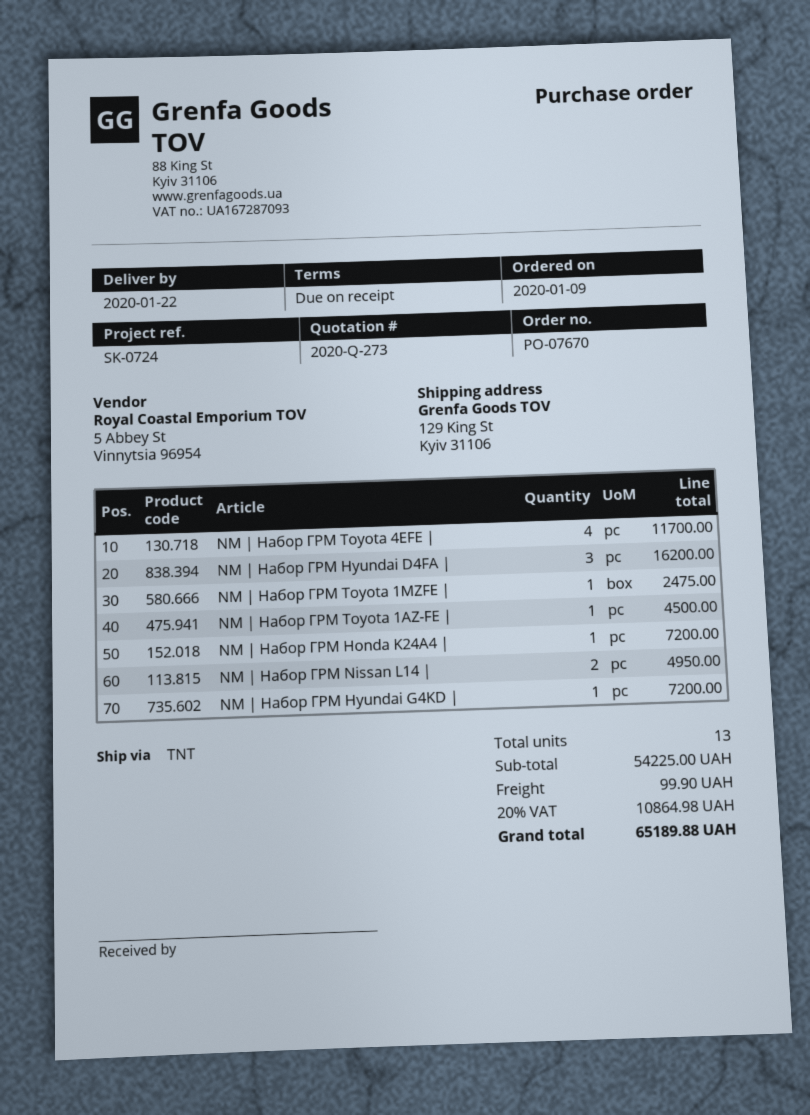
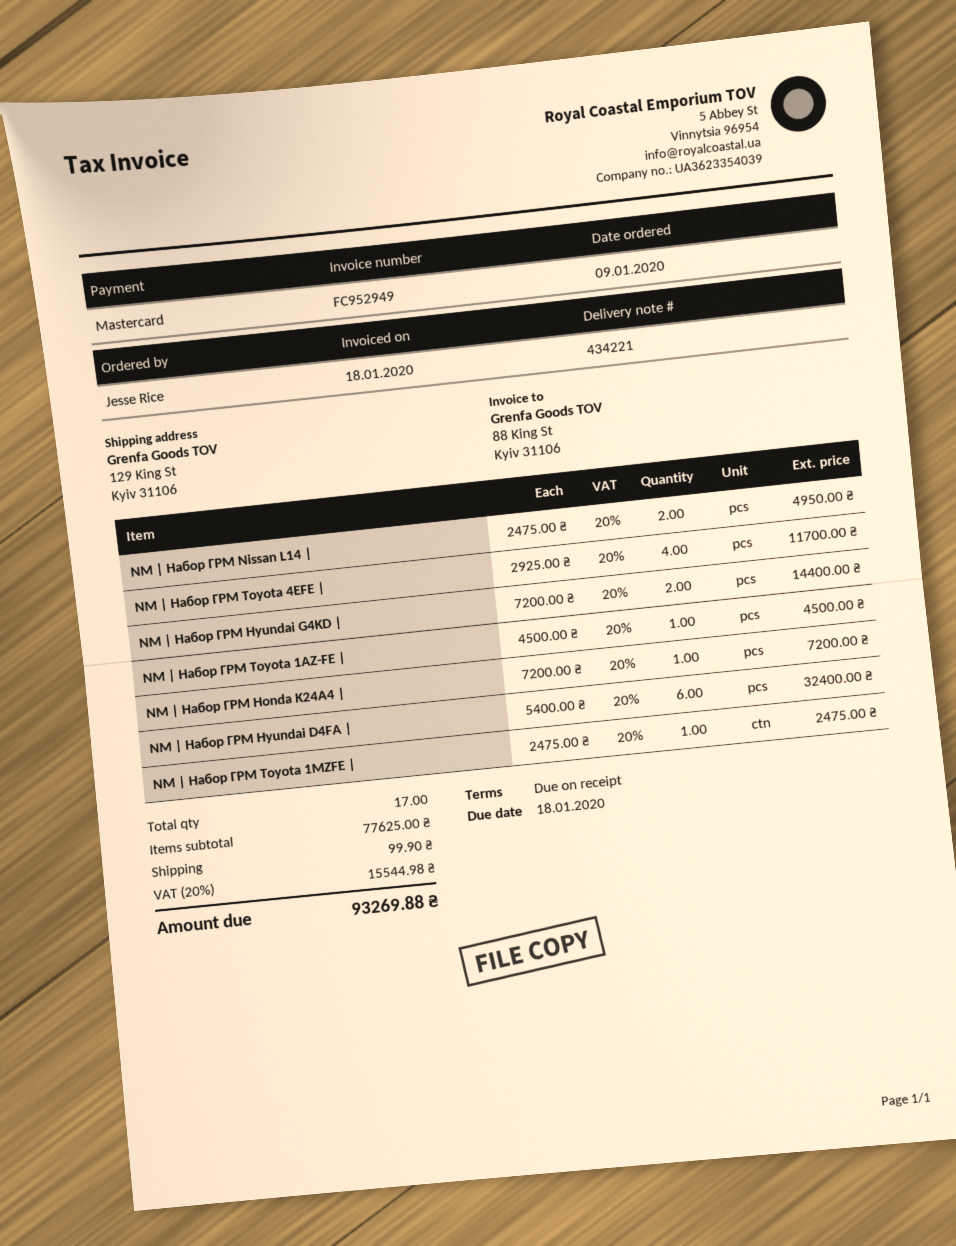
NM | Набор ГРМ Hyundai D4FA |: 3 for 16200.00 -> 6 for 32400.00
NM | Набор ГРМ Hyundai G4KD |: 1 for 7200.00 -> 2 for 14400.00
total quantity: 13 -> 17
subtotal: 54225.00 -> 77625.00
tax: 20% = 10864.98 -> 20% = 15544.98
total: 65189.88 -> 93269.88

